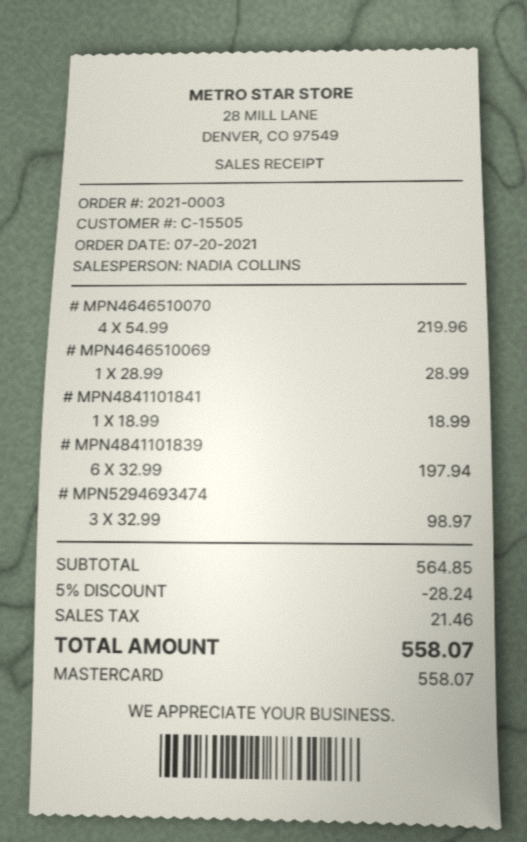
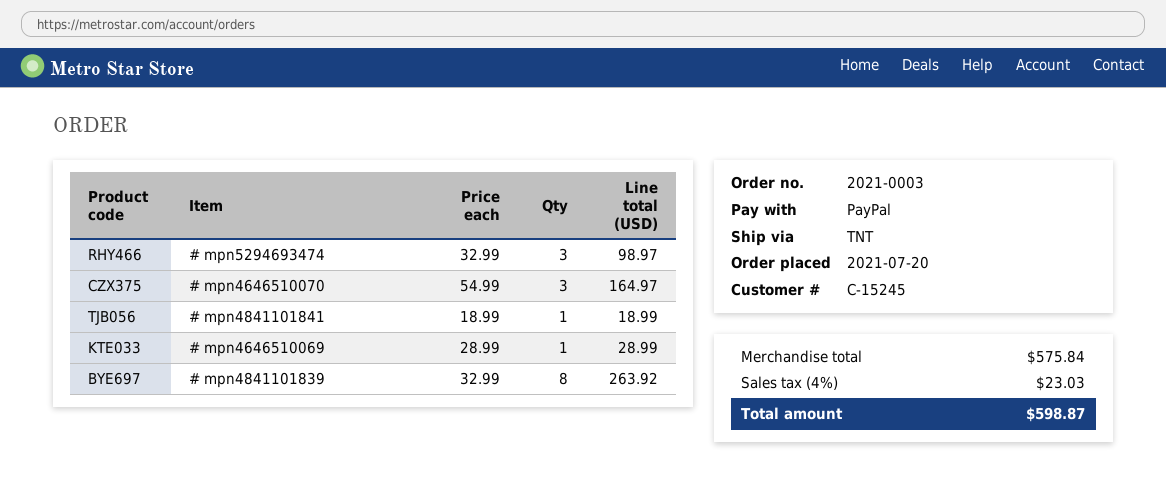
customer number: C-15505 -> C-15245
payment method: Mastercard -> PayPal
# MPN4646510070: 4 x 54.99 = 219.96 -> 3 x 54.99 = 164.97
# MPN4841101839: 6 x 32.99 = 197.94 -> 8 x 32.99 = 263.92
subtotal: 564.85 -> 575.84
discount: 5% = 28.24 -> none
tax: 21.46 -> 23.03
total: 558.07 -> 598.87

